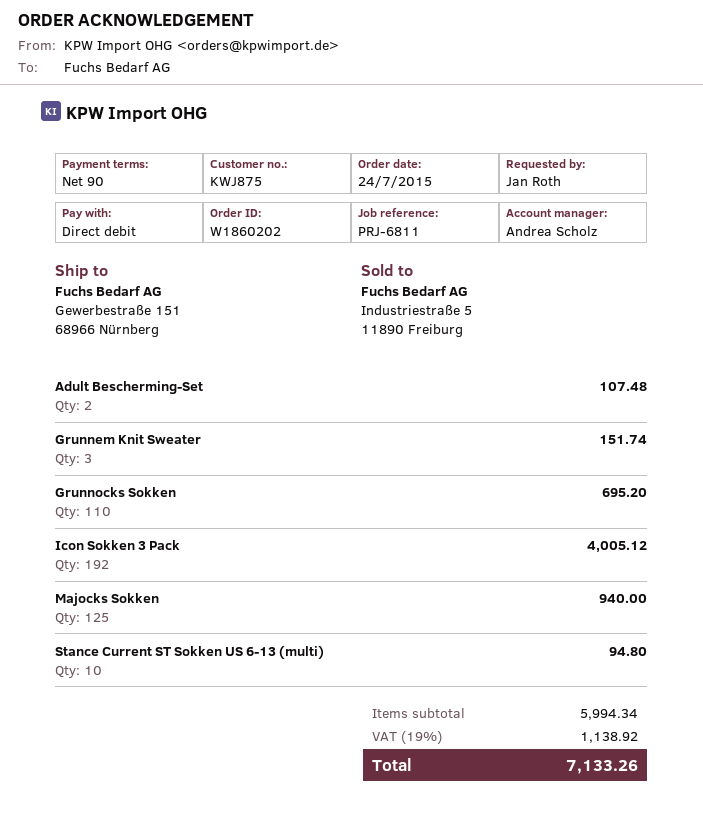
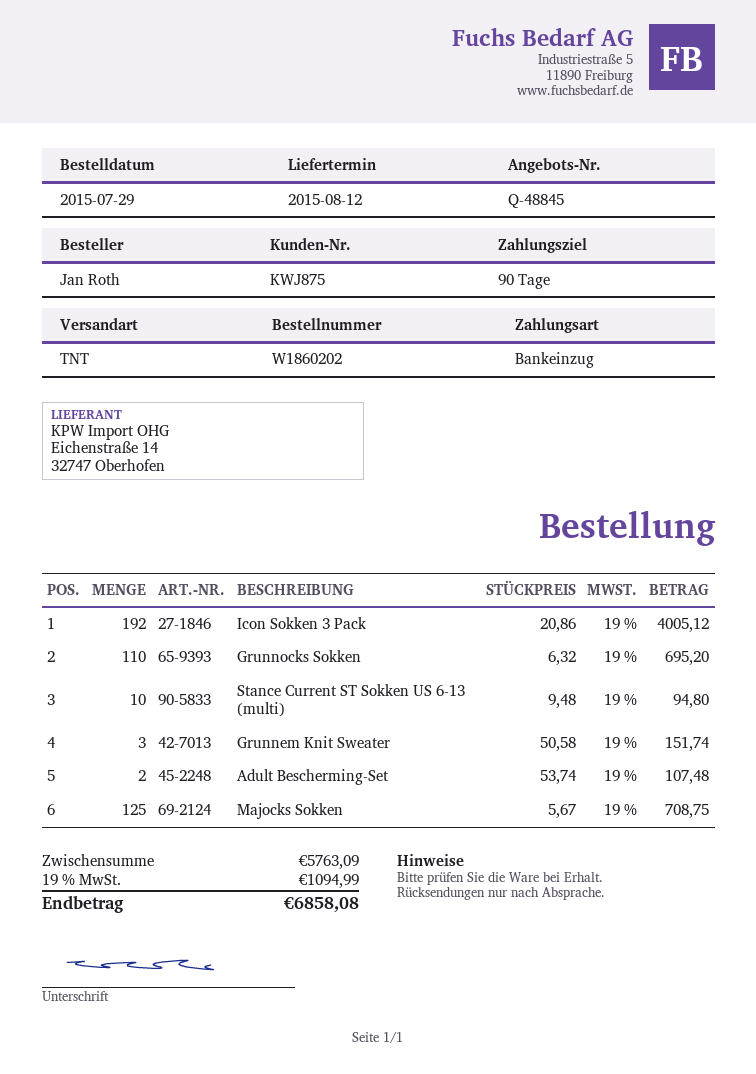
order date: 2015-07-24 -> 2015-07-29
Majocks Sokken: 125 for 940.00 -> 125 for 708.75
subtotal: 5994.34 -> 5763.09
tax: 19% = 1138.92 -> 19% = 1094.99
total: 7133.26 -> 6858.08

